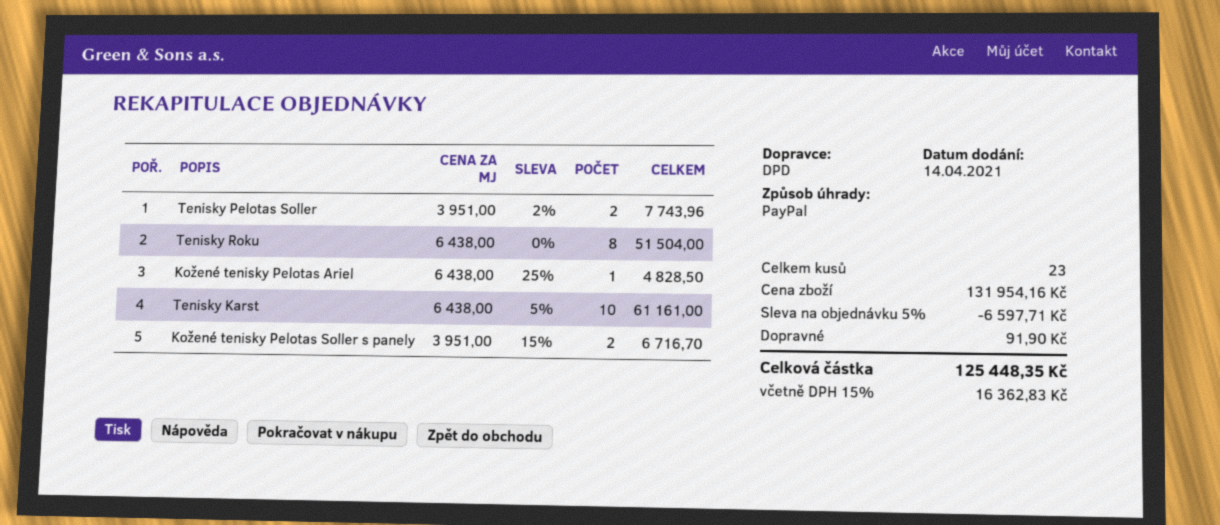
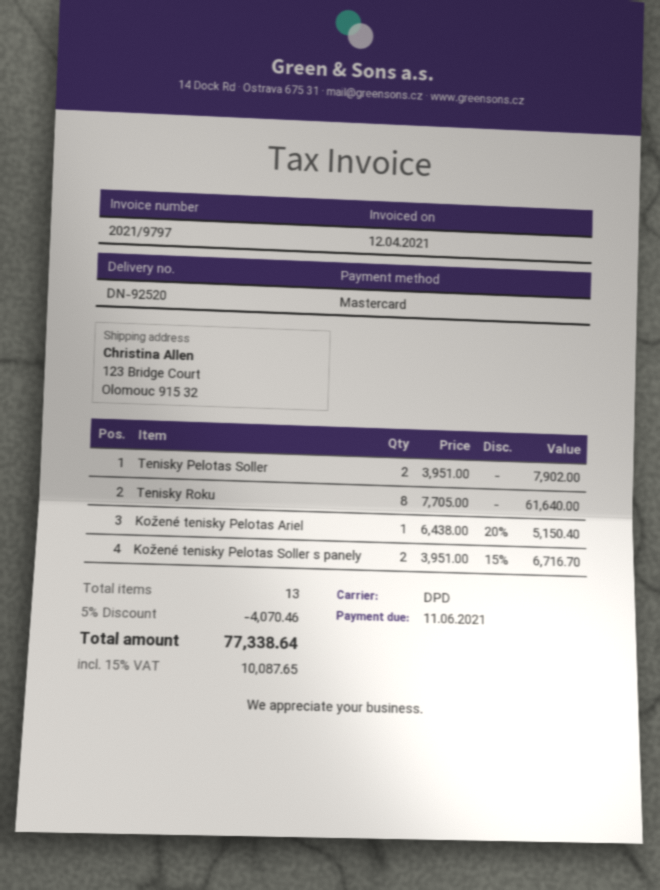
payment method: PayPal -> Mastercard
Tenisky Pelotas Soller: 2 x 3951.00 - 2% = 7743.96 -> 2 x 3951.00 = 7902.00
Tenisky Roku: 8 x 6438.00 = 51504.00 -> 8 x 7705.00 = 61640.00
Kožené tenisky Pelotas Ariel: 1 x 6438.00 - 25% = 4828.50 -> 1 x 6438.00 - 20% = 5150.40
Tenisky Karst: 10 x 6438.00 - 5% = 61161.00 -> none
total quantity: 23 -> 13
discount: 5% = 6597.71 -> 5% = 4070.46
shipping: 91.90 -> none
tax: 15% = 16362.83 -> 15% = 10087.65
total: 125448.35 -> 77338.64

